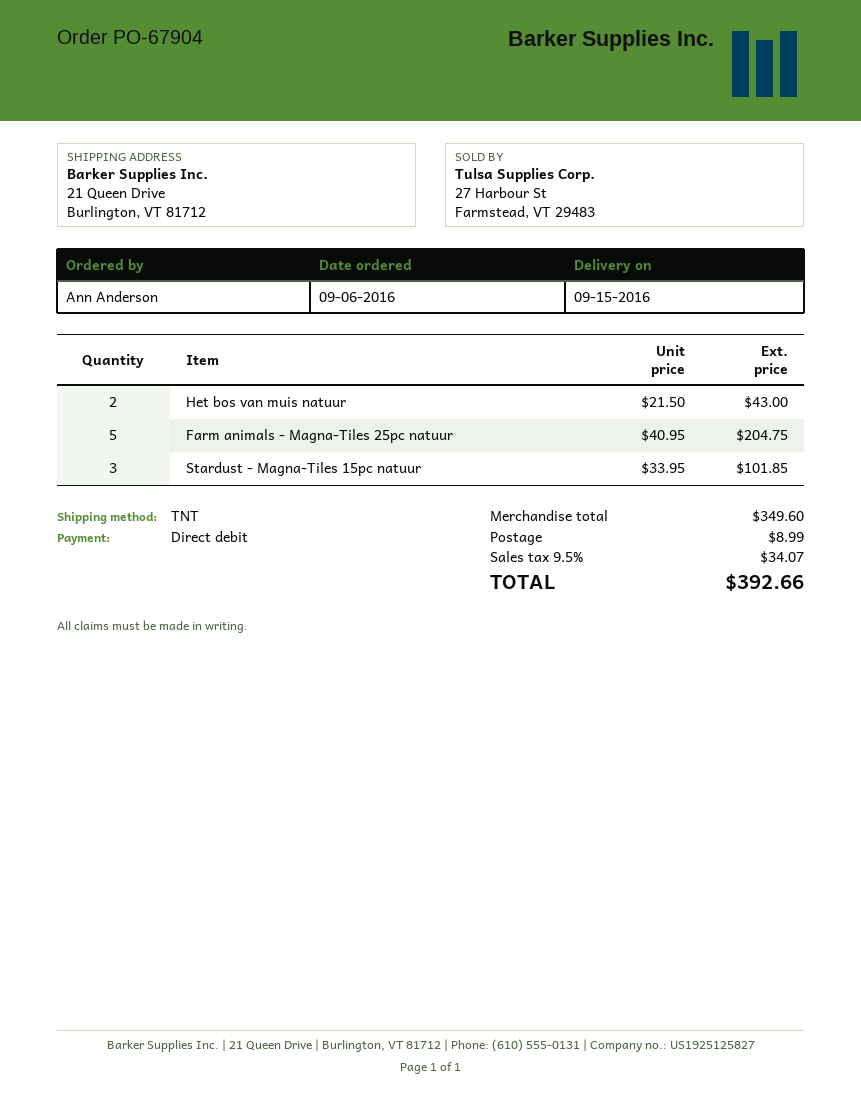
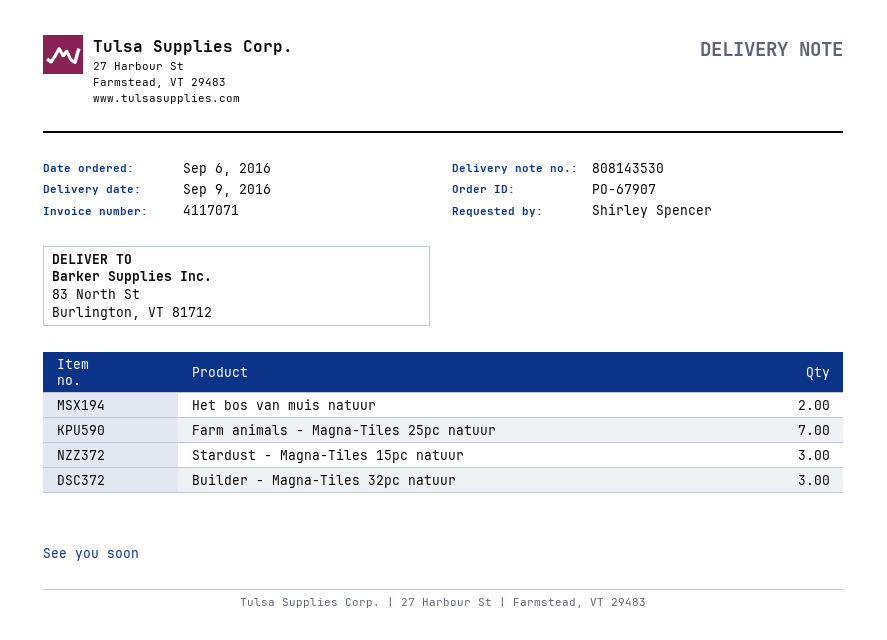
order number: PO-67904 -> PO-67907
delivery date: 2016-09-15 -> 2016-09-09
ordered by: Ann Anderson -> Shirley Spencer
ship to: 21 Queen Drive, Burlington, VT 81712 -> 83 North St, Burlington, VT 81712
Farm animals - Magna-Tiles 25pc natuur: 5 -> 7
Builder - Magna-Tiles 32pc natuur: none -> 3

